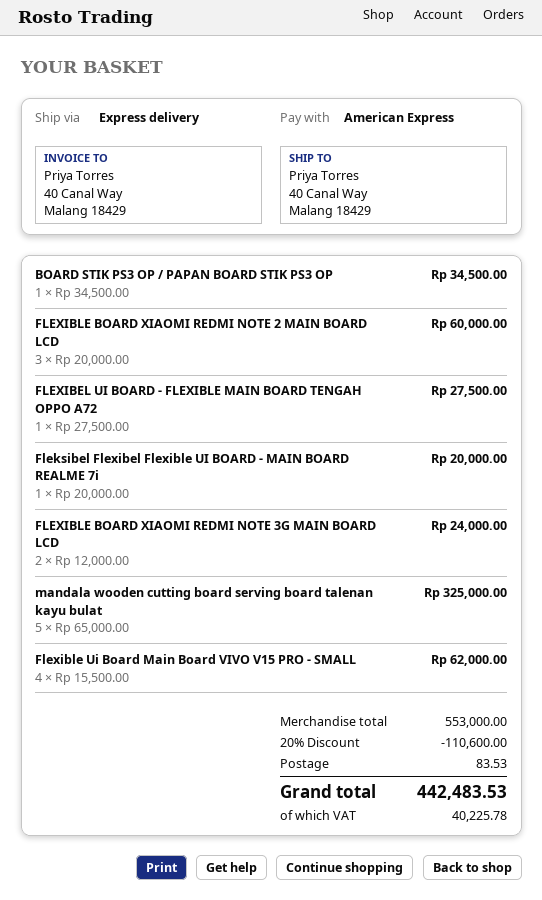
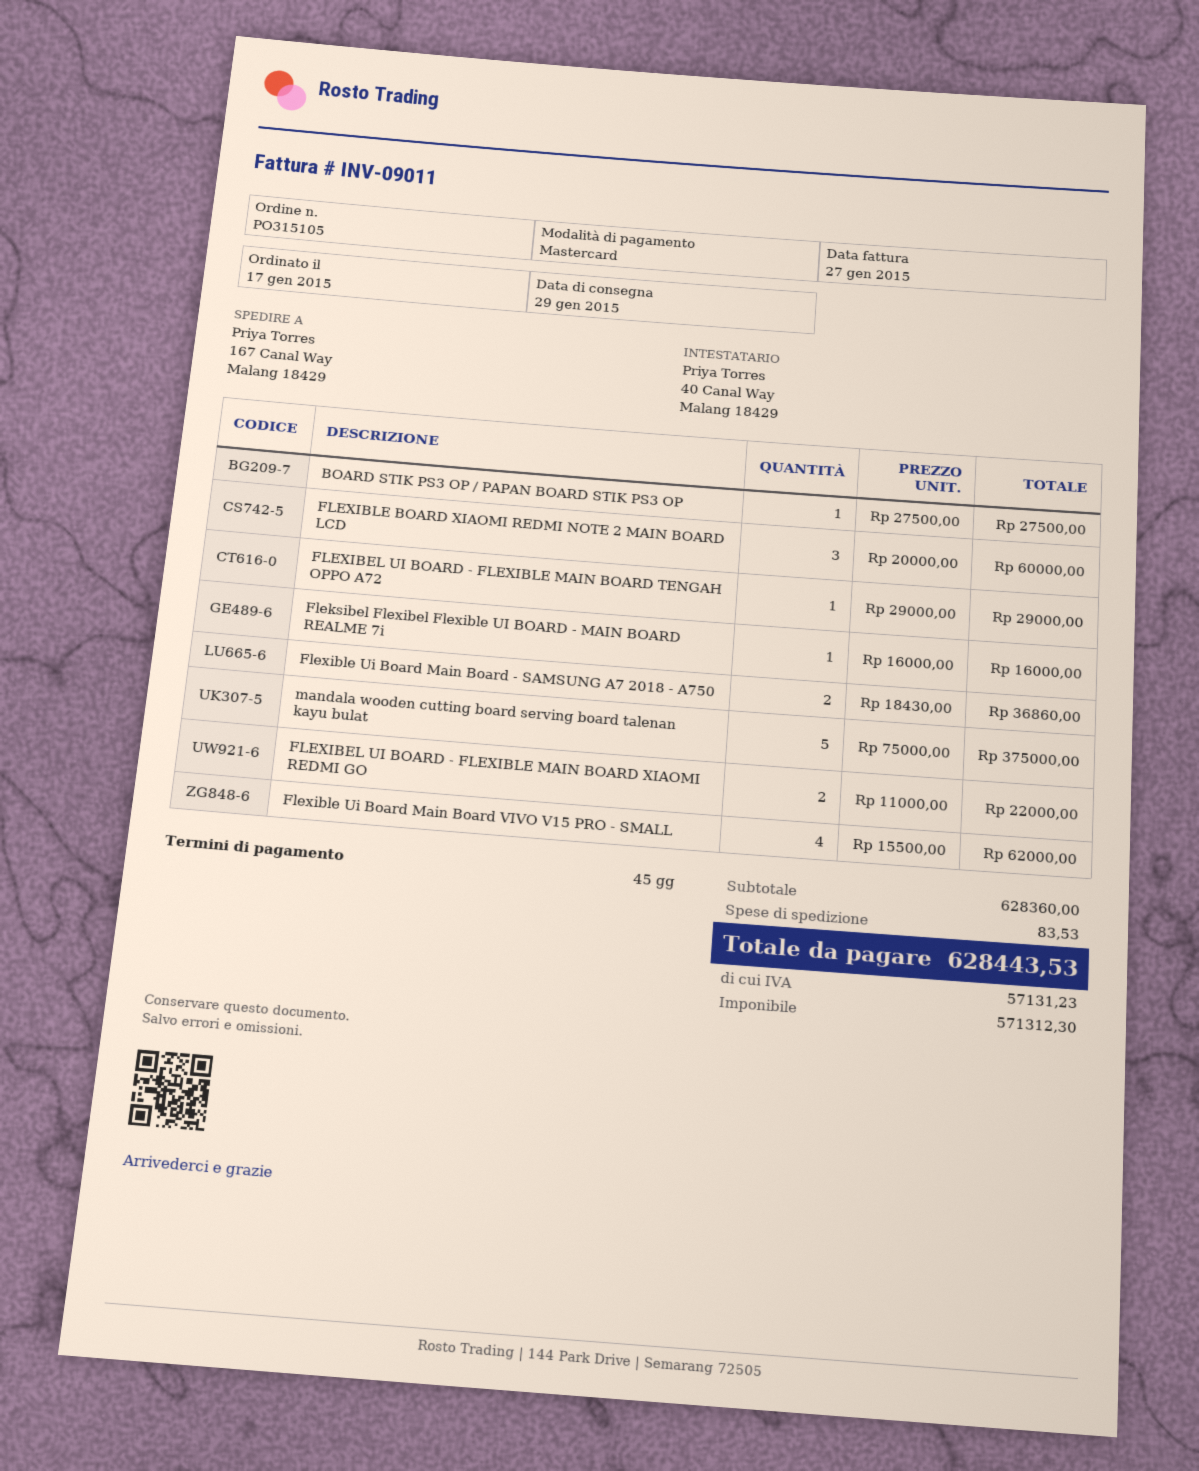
payment method: American Express -> Mastercard
ship to: 40 Canal Way, Malang 18429 -> 167 Canal Way, Malang 18429
BOARD STIK PS3 OP / PAPAN BOARD STIK PS3 OP: 1 x 34500.00 = 34500.00 -> 1 x 27500.00 = 27500.00
FLEXIBEL UI BOARD - FLEXIBLE MAIN BOARD TENGAH OPPO A72: 1 x 27500.00 = 27500.00 -> 1 x 29000.00 = 29000.00
Fleksibel Flexibel Flexible UI BOARD - MAIN BOARD REALME 7i: 1 x 20000.00 = 20000.00 -> 1 x 16000.00 = 16000.00
FLEXIBLE BOARD XIAOMI REDMI NOTE 3G MAIN BOARD LCD: 2 x 12000.00 = 24000.00 -> none
mandala wooden cutting board serving board talenan kayu bulat: 5 x 65000.00 = 325000.00 -> 5 x 75000.00 = 375000.00
Flexible Ui Board Main Board - SAMSUNG A7 2018 - A750: none -> 2 x 18430.00 = 36860.00
FLEXIBEL UI BOARD - FLEXIBLE MAIN BOARD XIAOMI REDMI GO: none -> 2 x 11000.00 = 22000.00
subtotal: 553000.00 -> 628360.00
discount: 20% = 110600.00 -> none
tax: 40225.78 -> 57131.23
total: 442483.53 -> 628443.53

